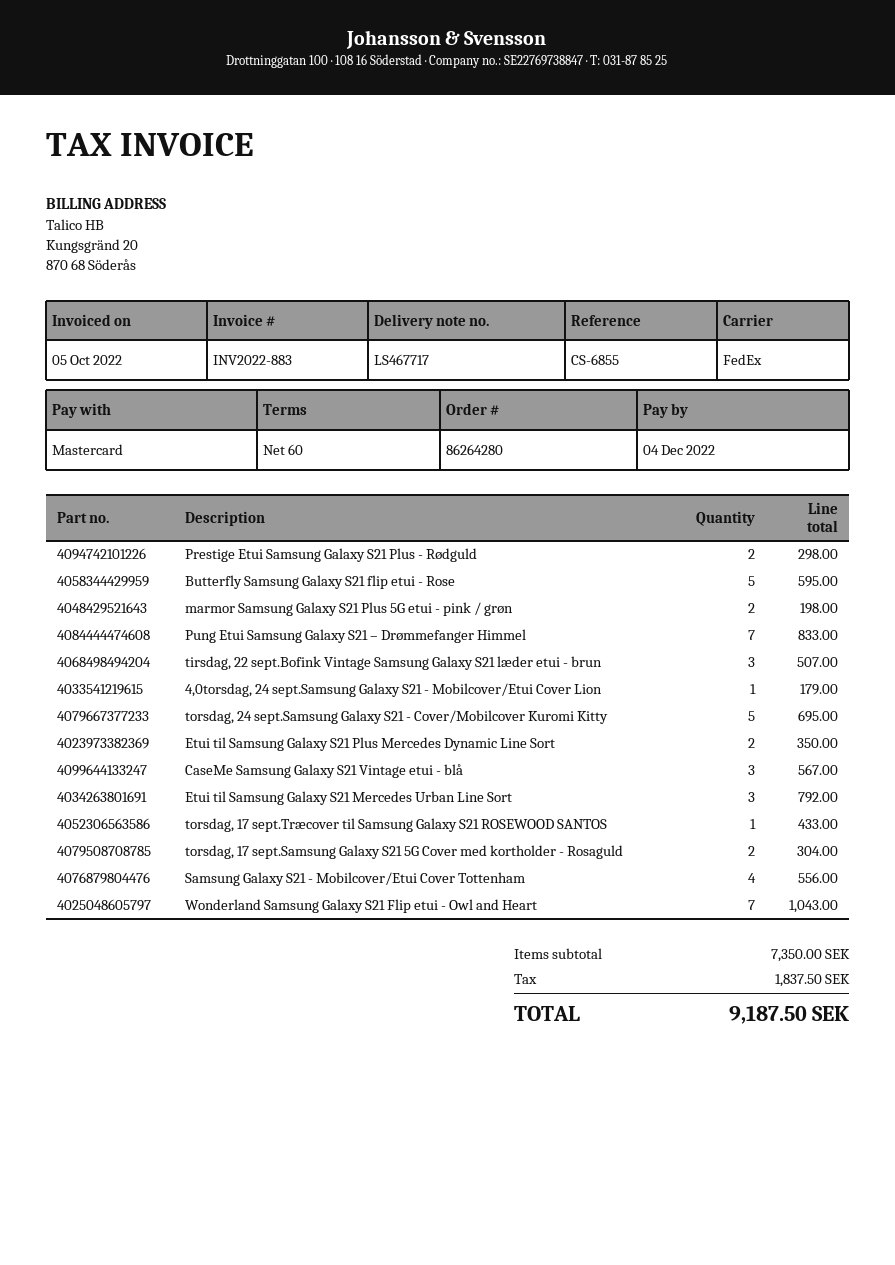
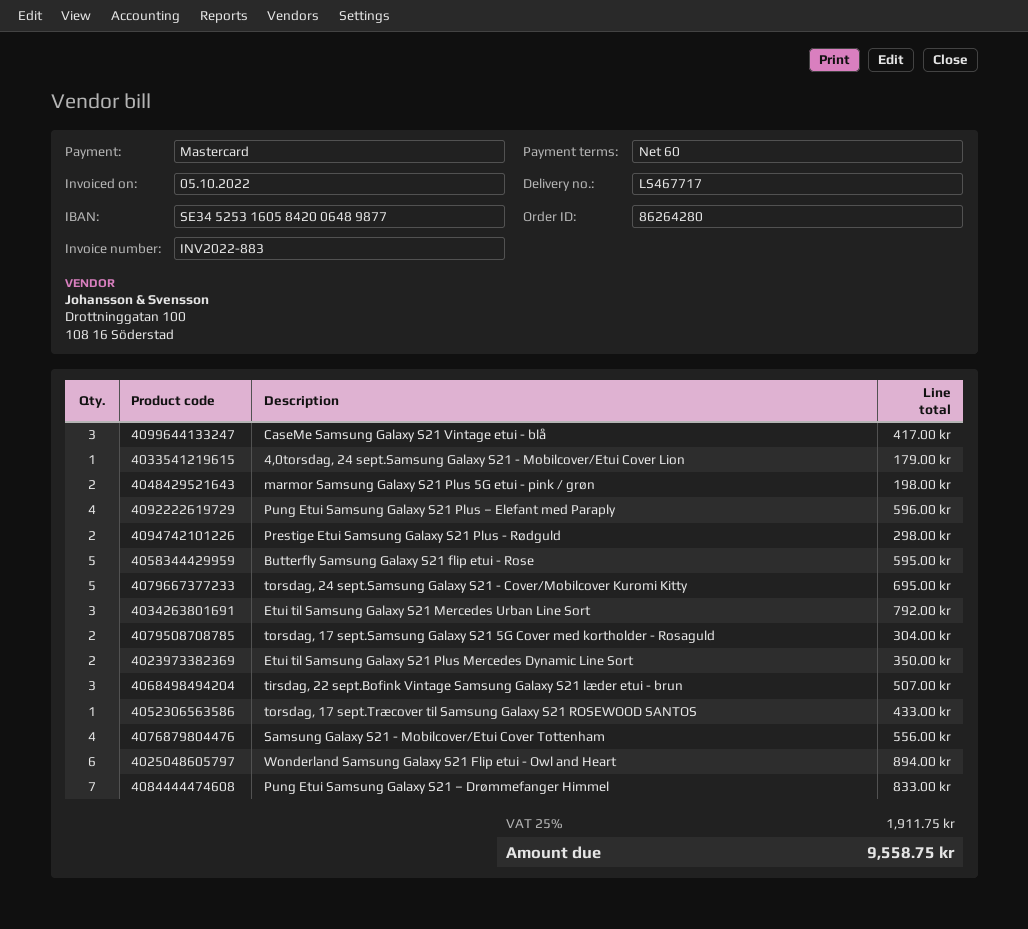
CaseMe Samsung Galaxy S21 Vintage etui - blå: 3 for 567.00 -> 3 for 417.00
Wonderland Samsung Galaxy S21 Flip etui - Owl and Heart: 7 for 1043.00 -> 6 for 894.00
Pung Etui Samsung Galaxy S21 Plus – Elefant med Paraply: none -> 4 for 596.00
tax: 1837.50 -> 1911.75
total: 9187.50 -> 9558.75

